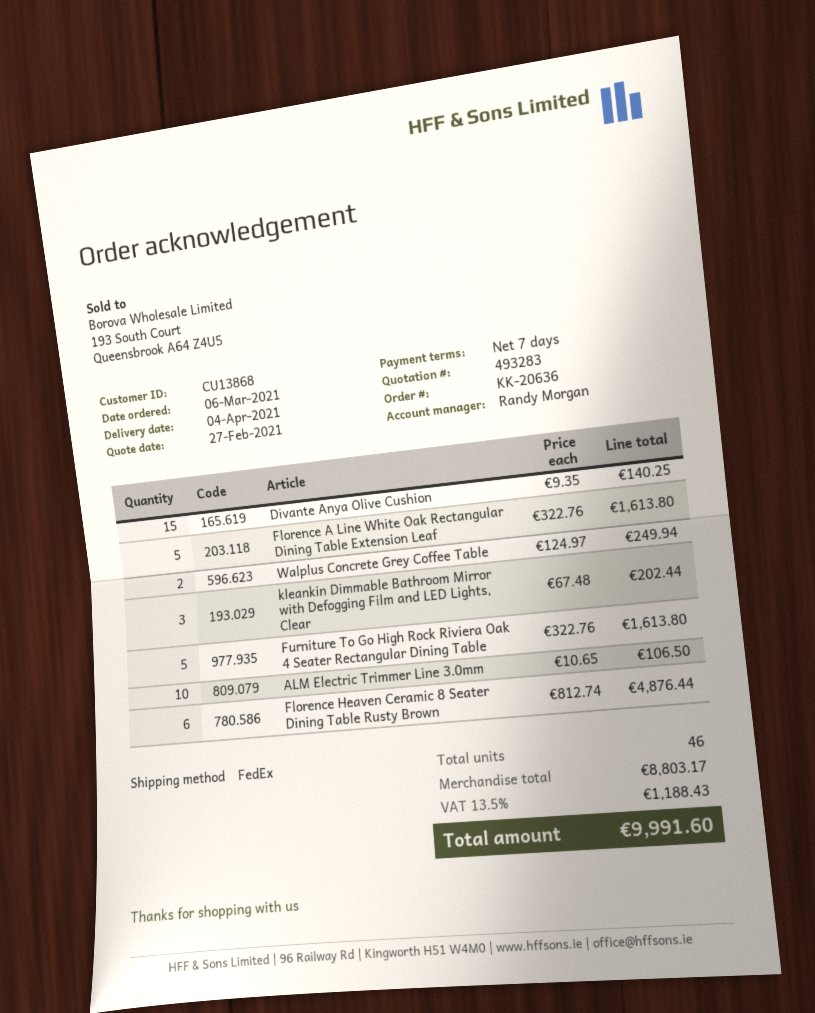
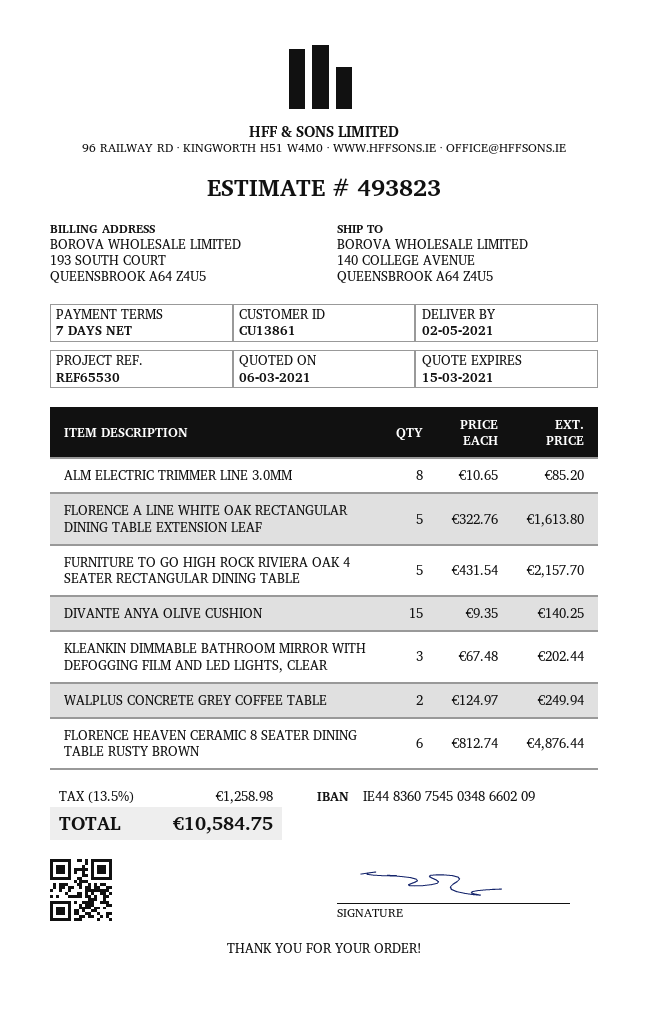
quote number: 493283 -> 493823
quote date: 2021-02-27 -> 2021-03-06
delivery date: 2021-04-04 -> 2021-05-02
customer number: CU13868 -> CU13861
Furniture To Go High Rock Riviera Oak 4 Seater Rectangular Dining Table: 5 x 322.76 = 1613.80 -> 5 x 431.54 = 2157.70
ALM Electric Trimmer Line 3.0mm: 10 x 10.65 = 106.50 -> 8 x 10.65 = 85.20
tax: 13.5% = 1188.43 -> 13.5% = 1258.98
total: 9991.60 -> 10584.75

